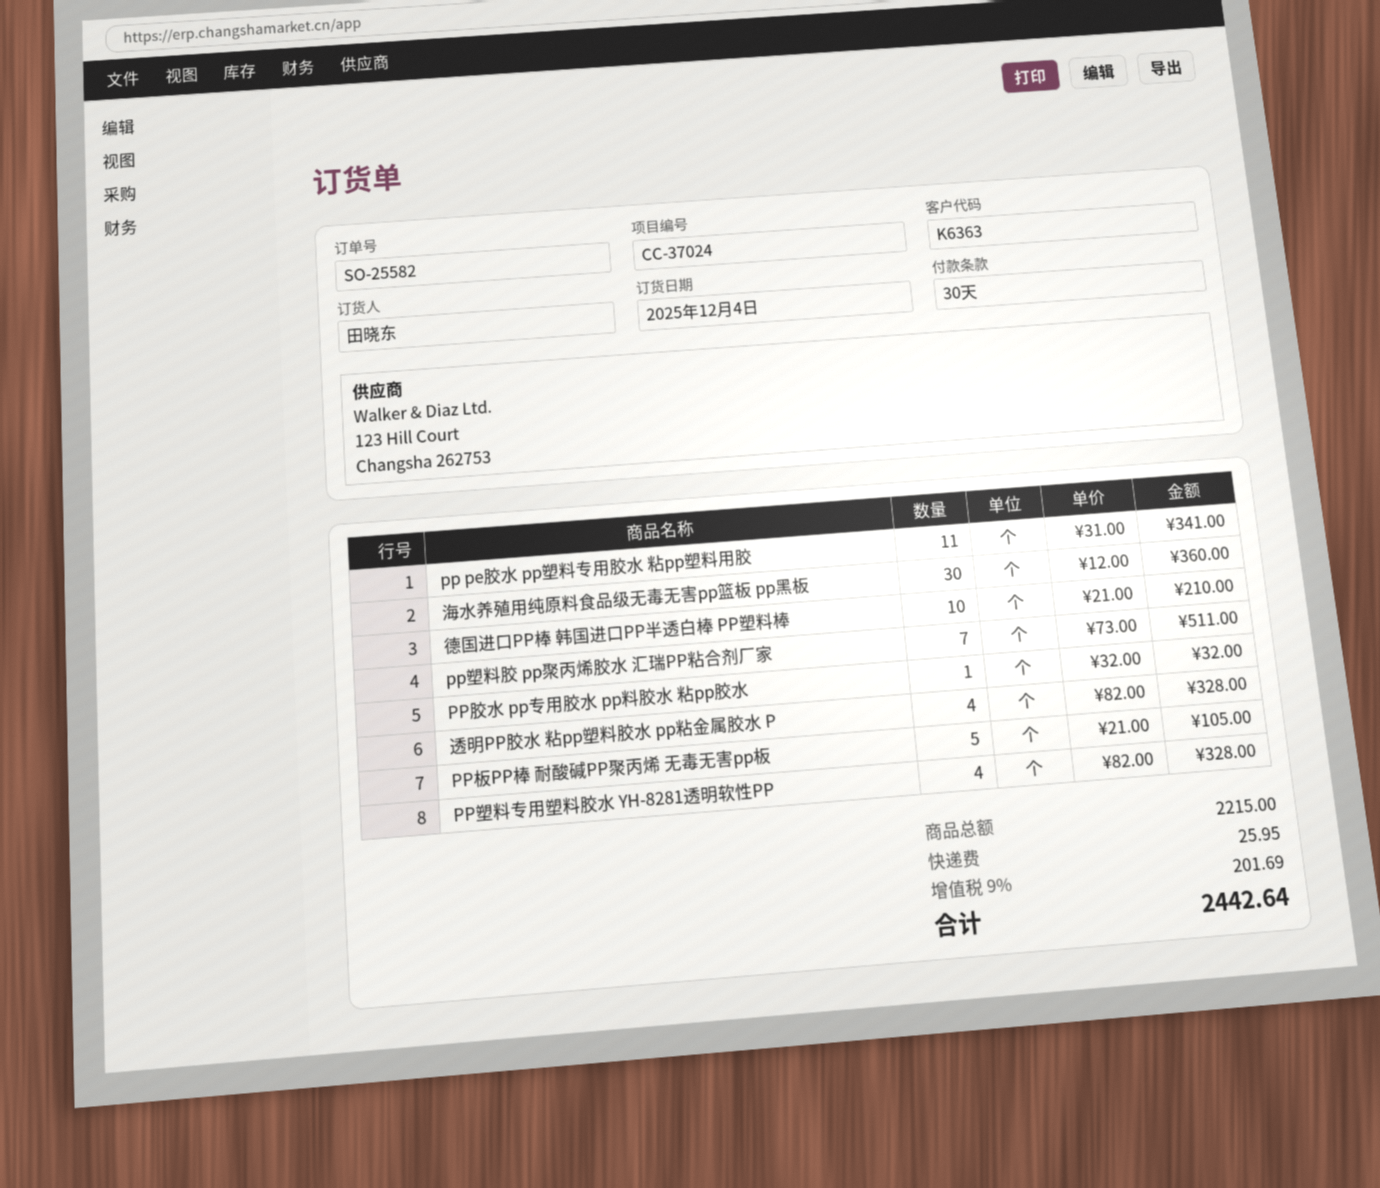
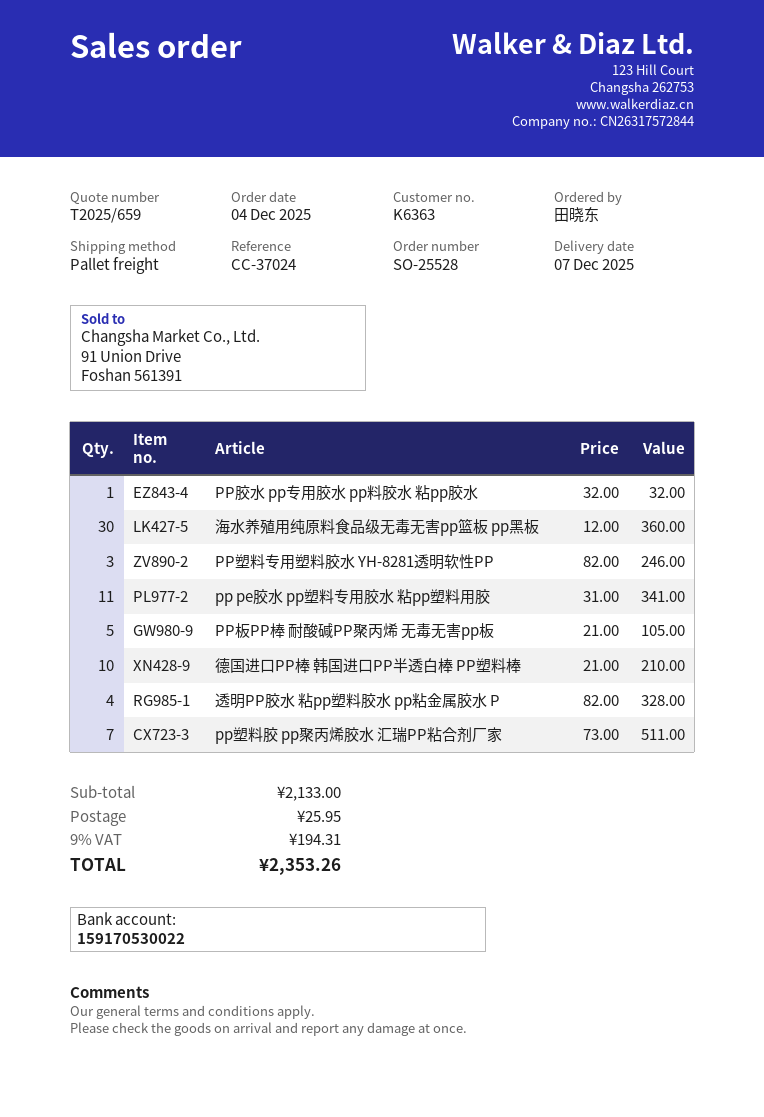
order number: SO-25582 -> SO-25528
PP塑料专用塑料胶水 YH-8281透明软性PP: 4 x 82.00 = 328.00 -> 3 x 82.00 = 246.00
subtotal: 2215.00 -> 2133.00
tax: 9% = 201.69 -> 9% = 194.31
total: 2442.64 -> 2353.26

